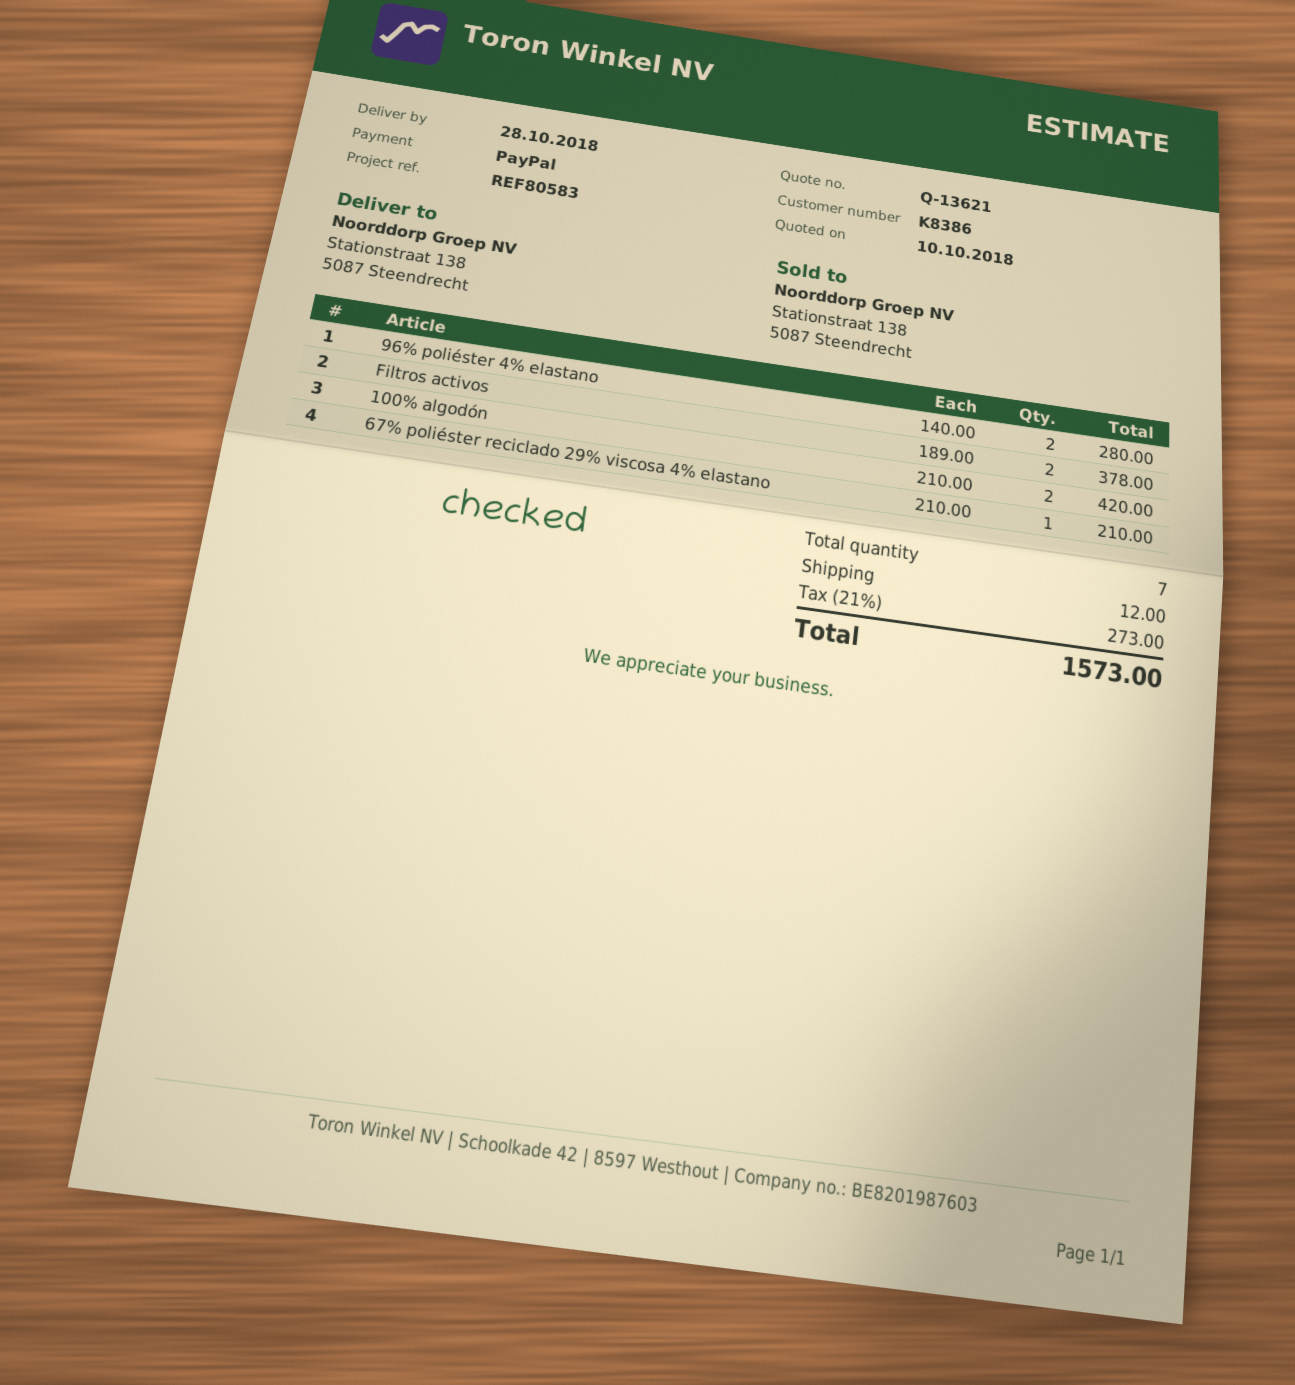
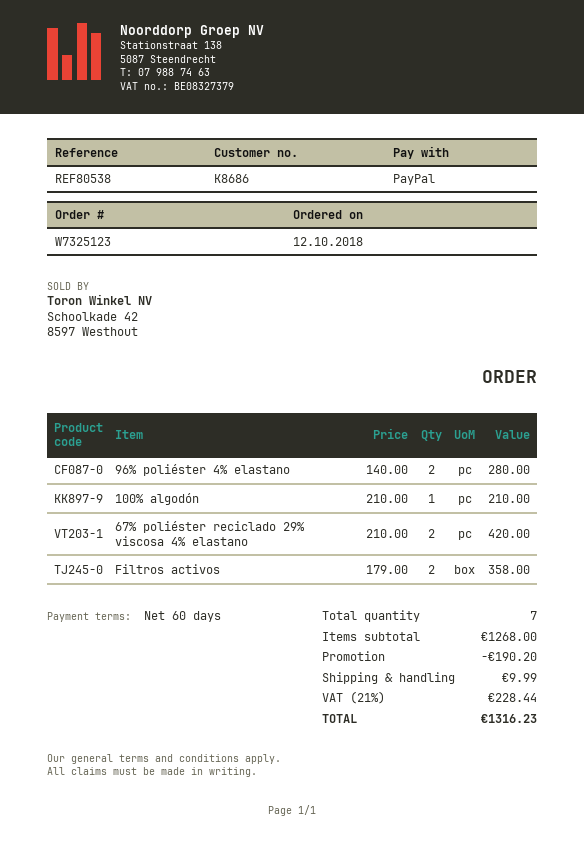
customer number: K8386 -> K8686
reference: REF80583 -> REF80538
Filtros activos: 2 x 189.00 = 378.00 -> 2 x 179.00 = 358.00
100% algodón: 2 x 210.00 = 420.00 -> 1 x 210.00 = 210.00
67% poliéster reciclado 29% viscosa 4% elastano: 1 x 210.00 = 210.00 -> 2 x 210.00 = 420.00
discount: none -> 190.20
shipping: 12.00 -> 9.99
tax: 21% = 273.00 -> 21% = 228.44
total: 1573.00 -> 1316.23

